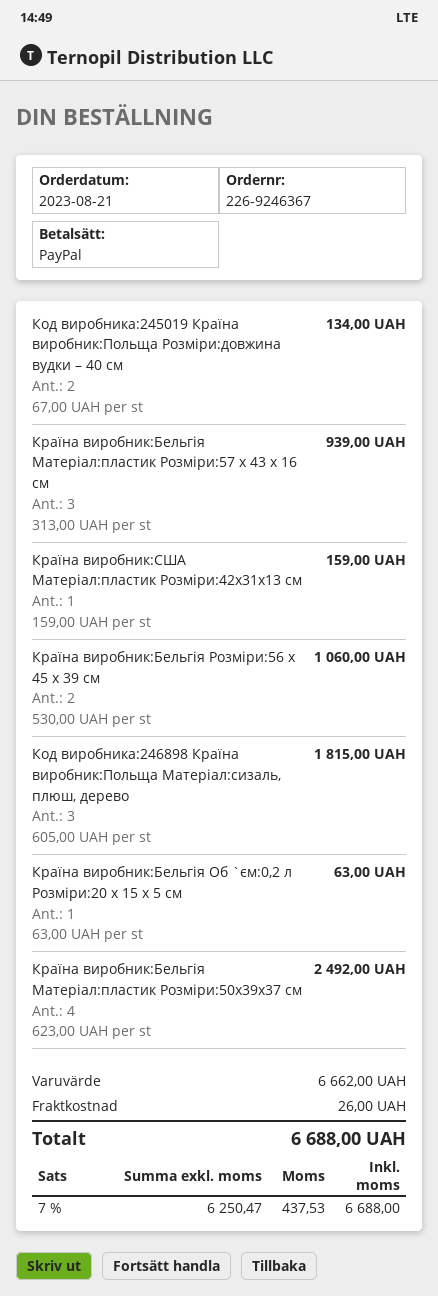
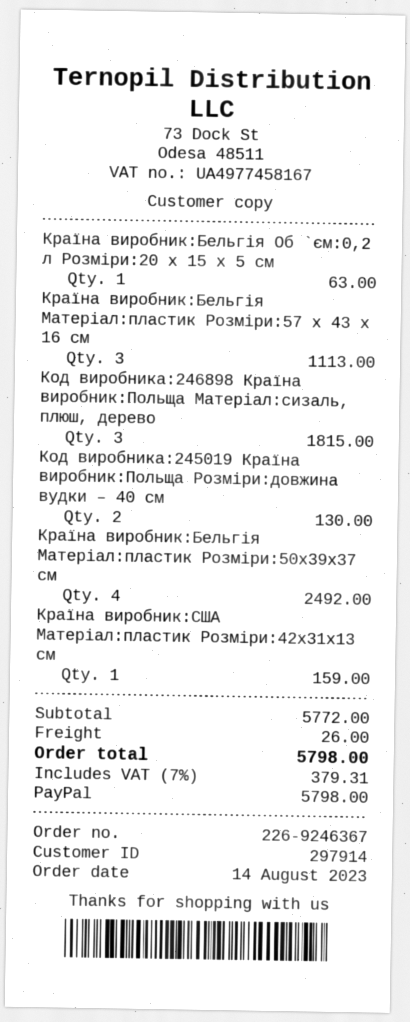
order date: 2023-08-21 -> 2023-08-14
Код виробника:245019 Країна виробник:Польща Розміри:довжина вудки – 40 см: 2 for 134.00 -> 2 for 130.00
Країна виробник:Бельгія Матеріал:пластик Розміри:57 х 43 х 16 см: 3 for 939.00 -> 3 for 1113.00
Країна виробник:Бельгія Розміри:56 х 45 х 39 см: 2 for 1060.00 -> none
subtotal: 6662.00 -> 5772.00
tax: 7% = 437.53 -> 7% = 379.31
total: 6688.00 -> 5798.00

